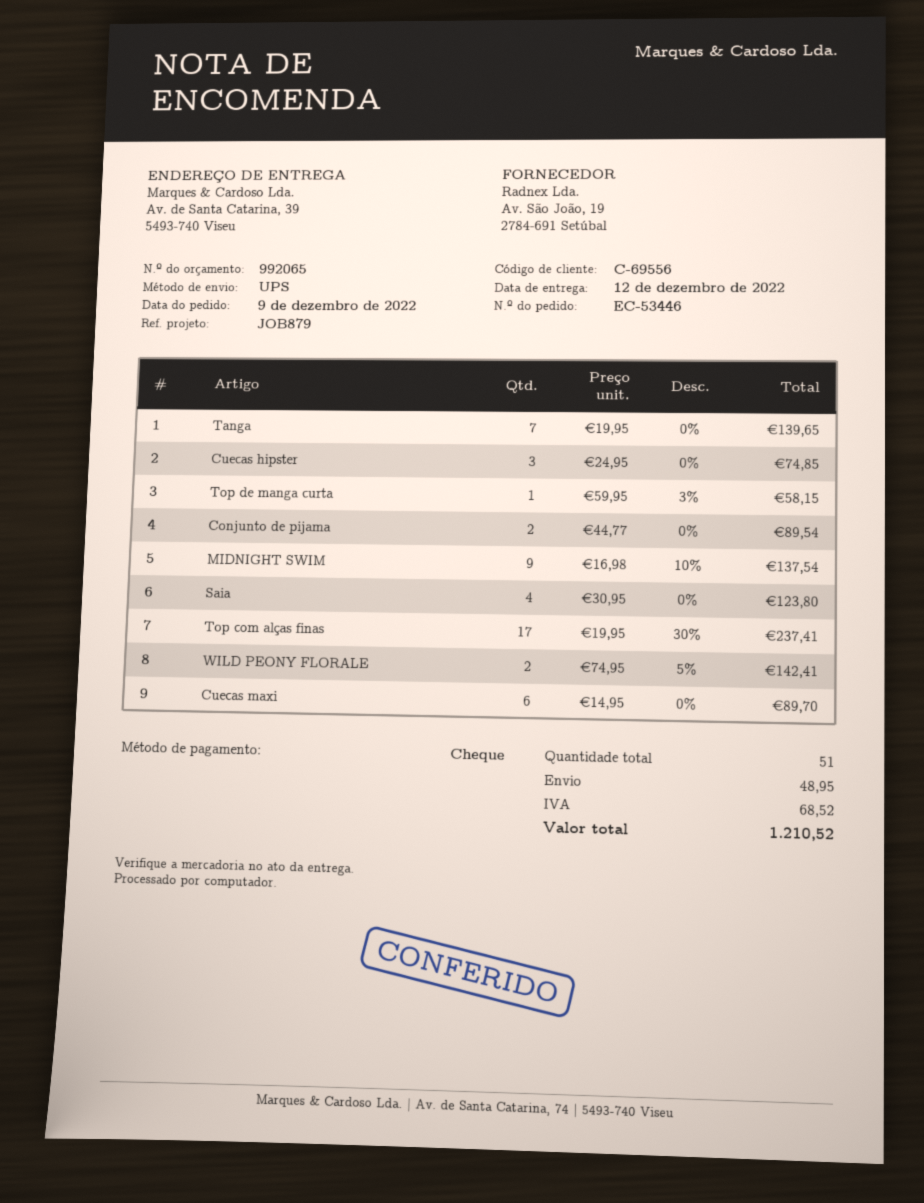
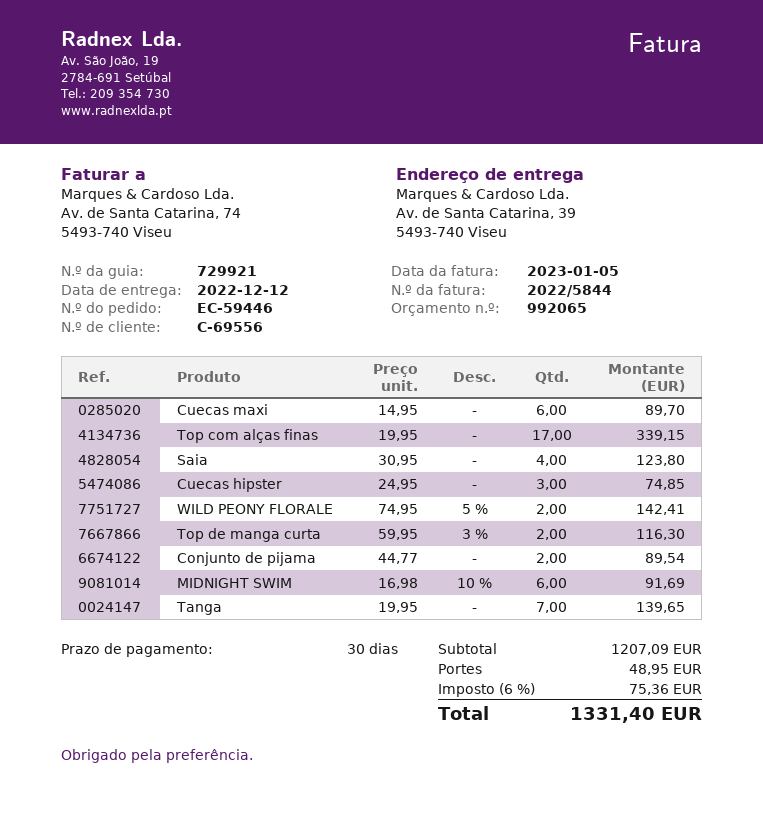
order number: EC-53446 -> EC-59446
Top de manga curta: 1 x 59.95 - 3% = 58.15 -> 2 x 59.95 - 3% = 116.30
MIDNIGHT SWIM: 9 x 16.98 - 10% = 137.54 -> 6 x 16.98 - 10% = 91.69
Top com alças finas: 17 x 19.95 - 30% = 237.41 -> 17 x 19.95 = 339.15
tax: 68.52 -> 75.36
total: 1210.52 -> 1331.40

